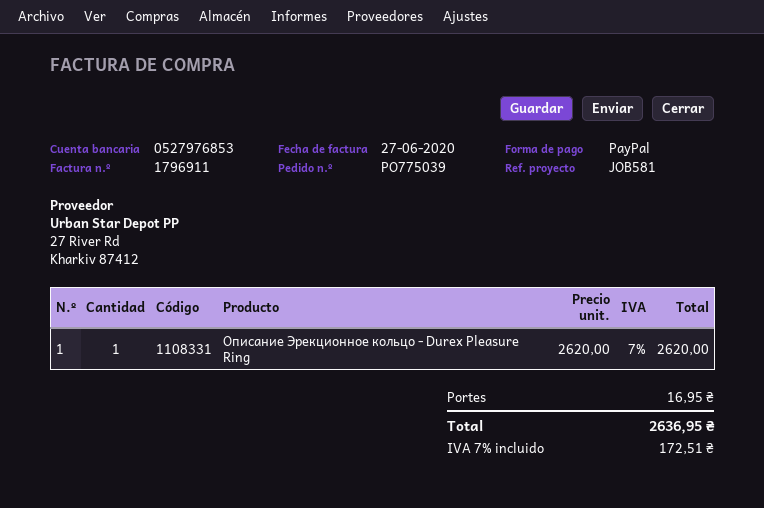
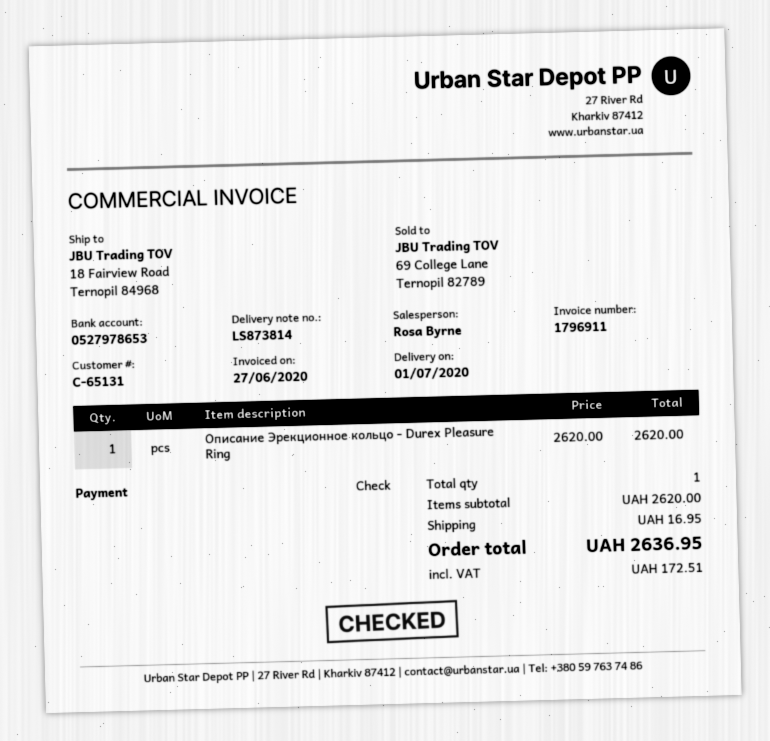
payment method: PayPal -> cheque
bank account: 0527976853 -> 0527978653

